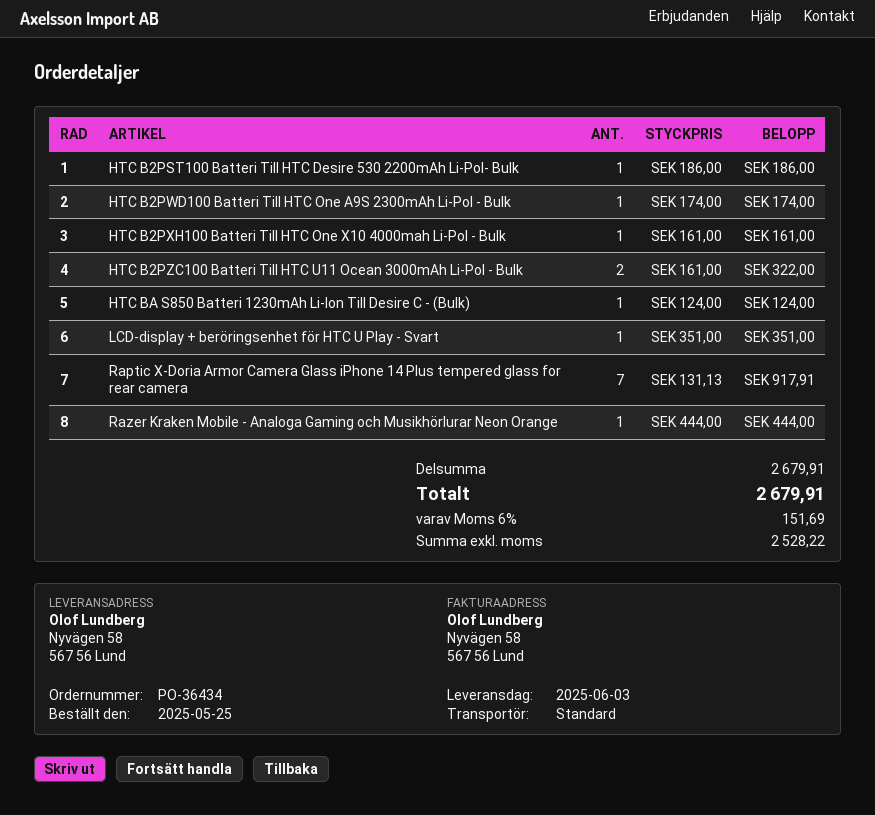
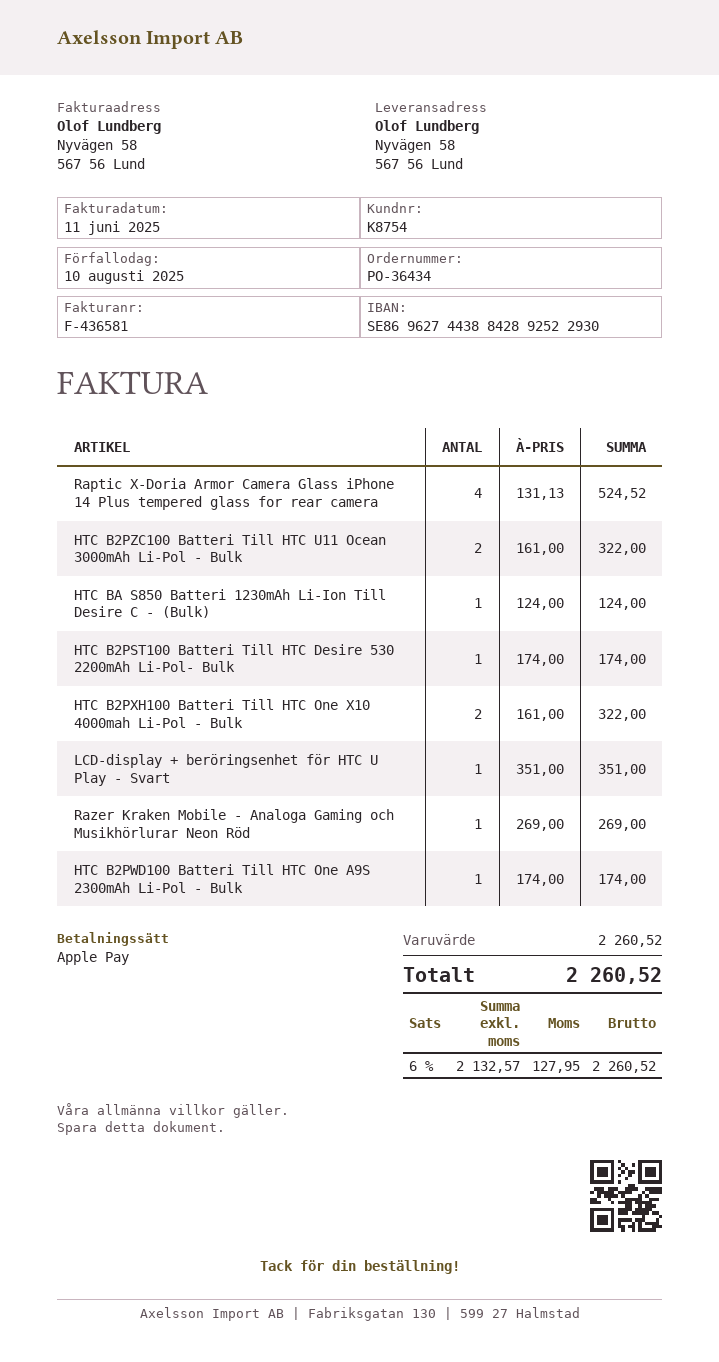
HTC B2PST100 Batteri Till HTC Desire 530 2200mAh Li-Pol- Bulk: 1 x 186.00 = 186.00 -> 1 x 174.00 = 174.00
HTC B2PXH100 Batteri Till HTC One X10 4000mah Li-Pol - Bulk: 1 x 161.00 = 161.00 -> 2 x 161.00 = 322.00
Raptic X-Doria Armor Camera Glass iPhone 14 Plus tempered glass for rear camera: 7 x 131.13 = 917.91 -> 4 x 131.13 = 524.52
Razer Kraken Mobile - Analoga Gaming och Musikhörlurar Neon Orange: 1 x 444.00 = 444.00 -> none
Razer Kraken Mobile - Analoga Gaming och Musikhörlurar Neon Röd: none -> 1 x 269.00 = 269.00
subtotal: 2679.91 -> 2260.52
net: 2528.22 -> 2132.57
tax: 6% = 151.69 -> 6% = 127.95
total: 2679.91 -> 2260.52

